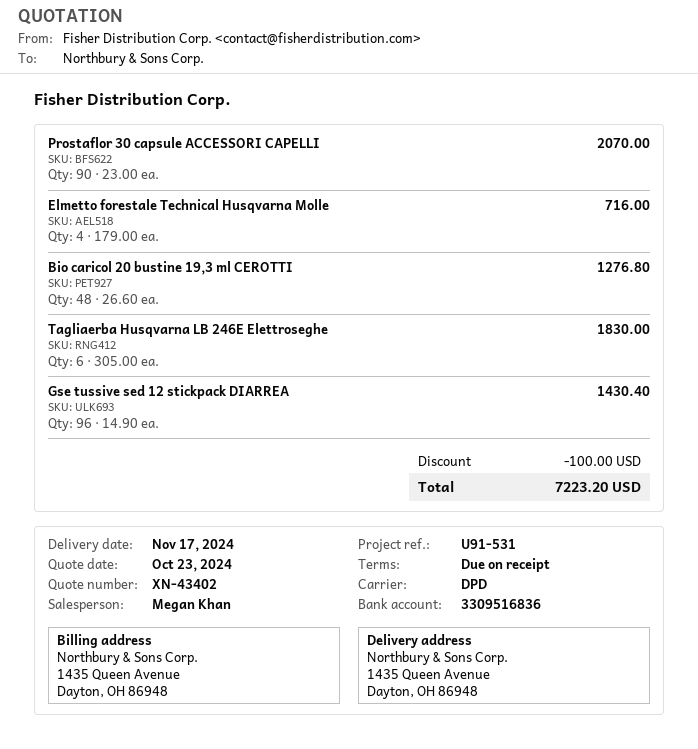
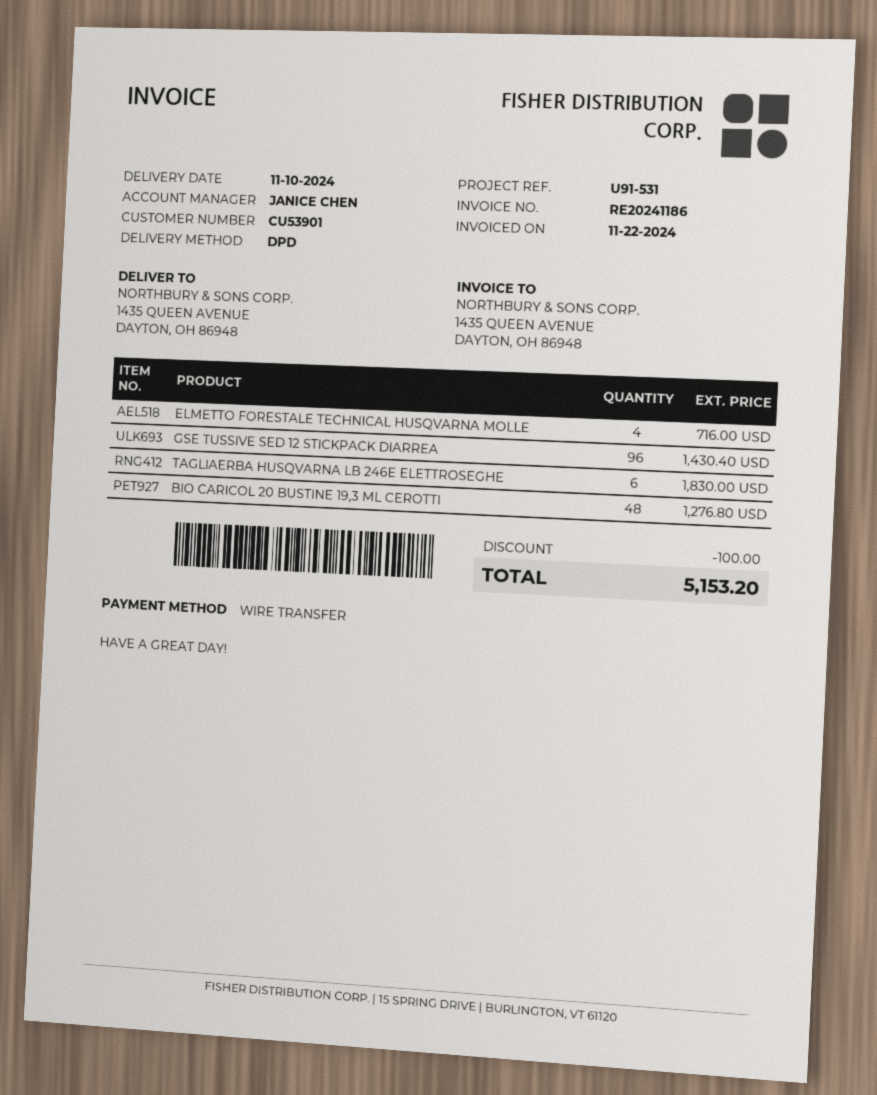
delivery date: 2024-11-17 -> 2024-11-10
sales rep: Megan Khan -> JANICE CHEN
Prostaflor 30 capsule ACCESSORI CAPELLI: 90 for 2070.00 -> none
total: 7223.20 -> 5153.20

